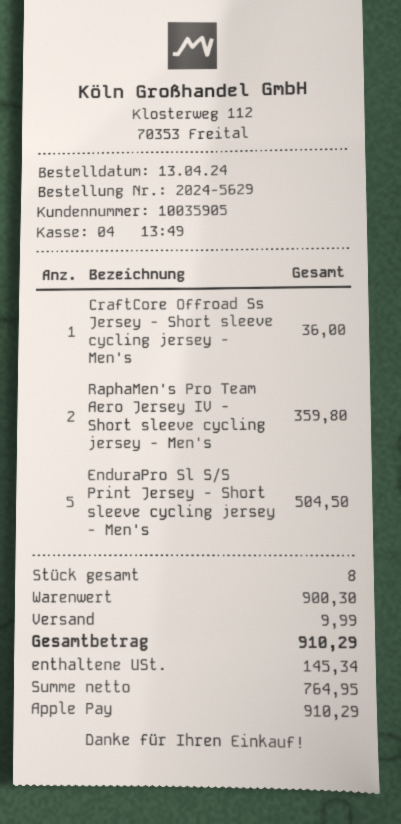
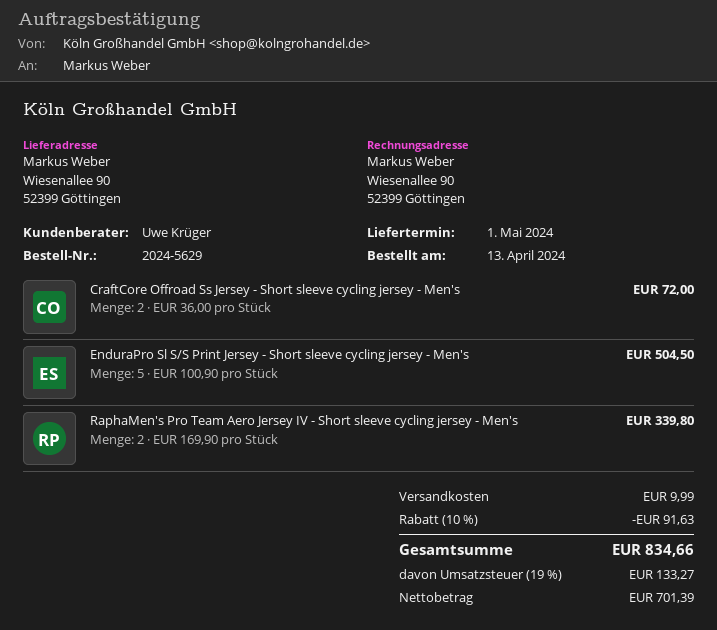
CraftCore Offroad Ss Jersey - Short sleeve cycling jersey - Men's: 1 for 36.00 -> 2 for 72.00
RaphaMen's Pro Team Aero Jersey IV - Short sleeve cycling jersey - Men's: 2 for 359.80 -> 2 for 339.80
discount: none -> 10% = 91.63
net: 764.95 -> 701.39
tax: 145.34 -> 133.27
total: 910.29 -> 834.66

